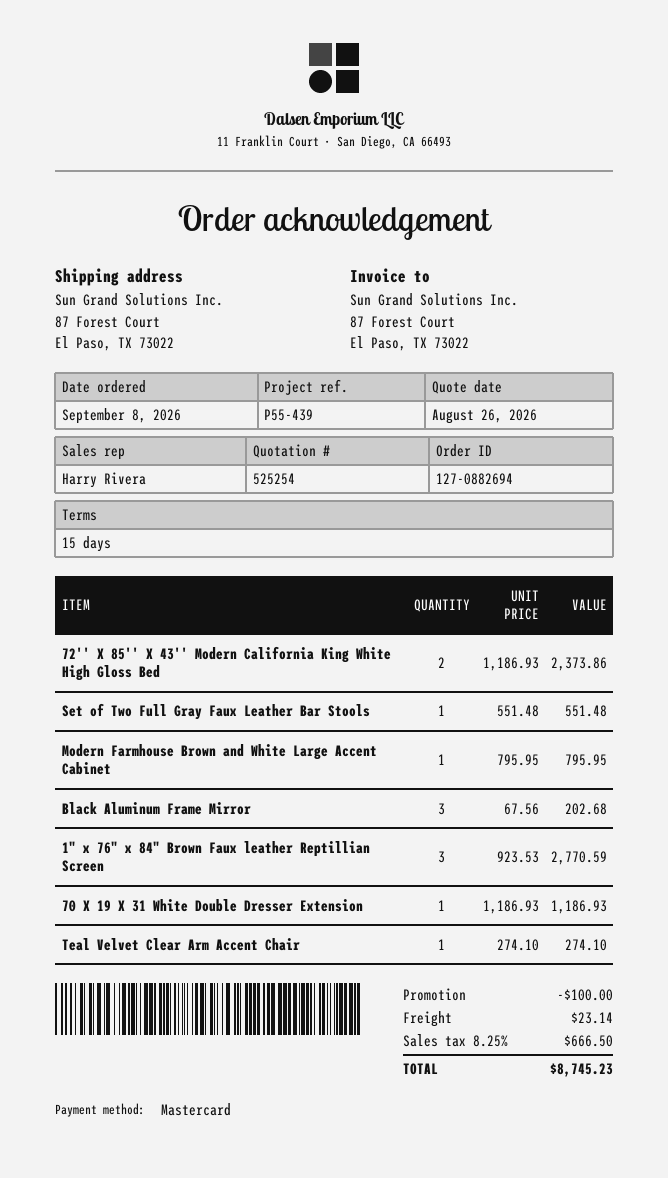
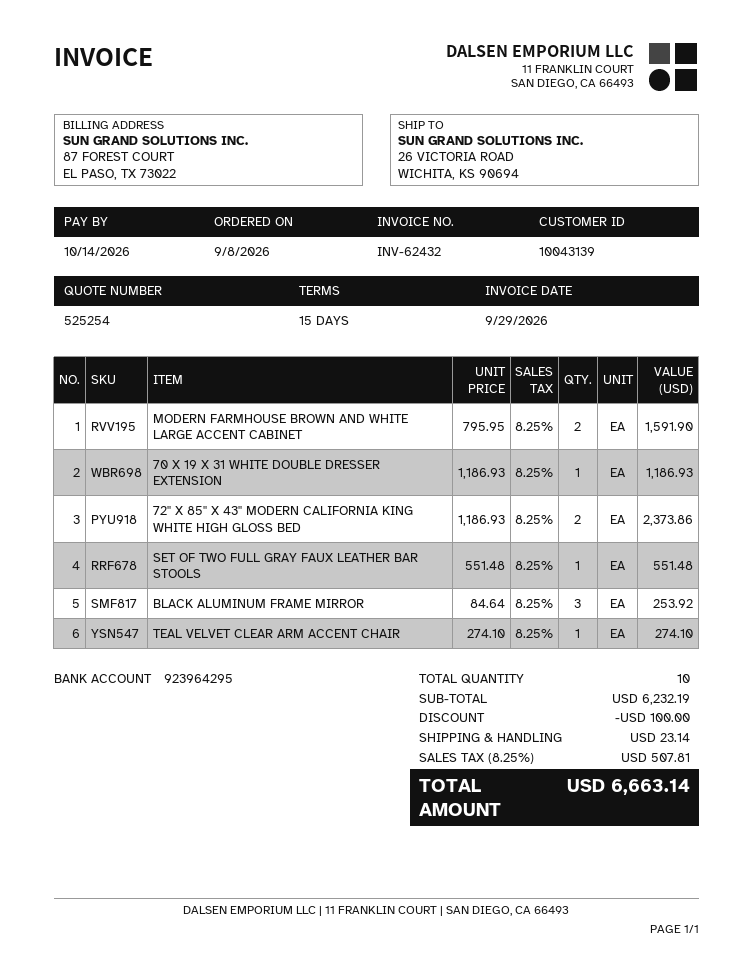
ship to: 87 Forest Court, El Paso, TX 73022 -> 26 VICTORIA ROAD, WICHITA, KS 90694
Modern Farmhouse Brown and White Large Accent Cabinet: 1 x 795.95 = 795.95 -> 2 x 795.95 = 1591.90
Black Aluminum Frame Mirror: 3 x 67.56 = 202.68 -> 3 x 84.64 = 253.92
1" x 76" x 84" Brown Faux leather Reptillian Screen: 3 x 923.53 = 2770.59 -> none
tax: 8.25% = 666.50 -> 8.25% = 507.81
total: 8745.23 -> 6663.14

